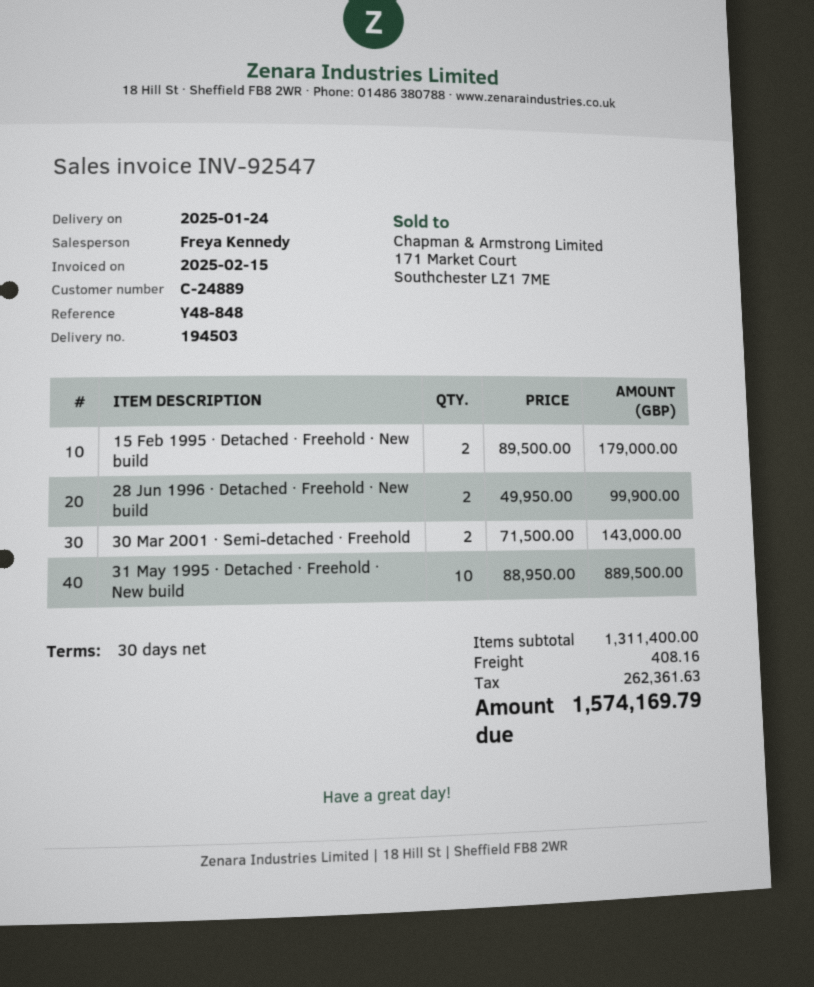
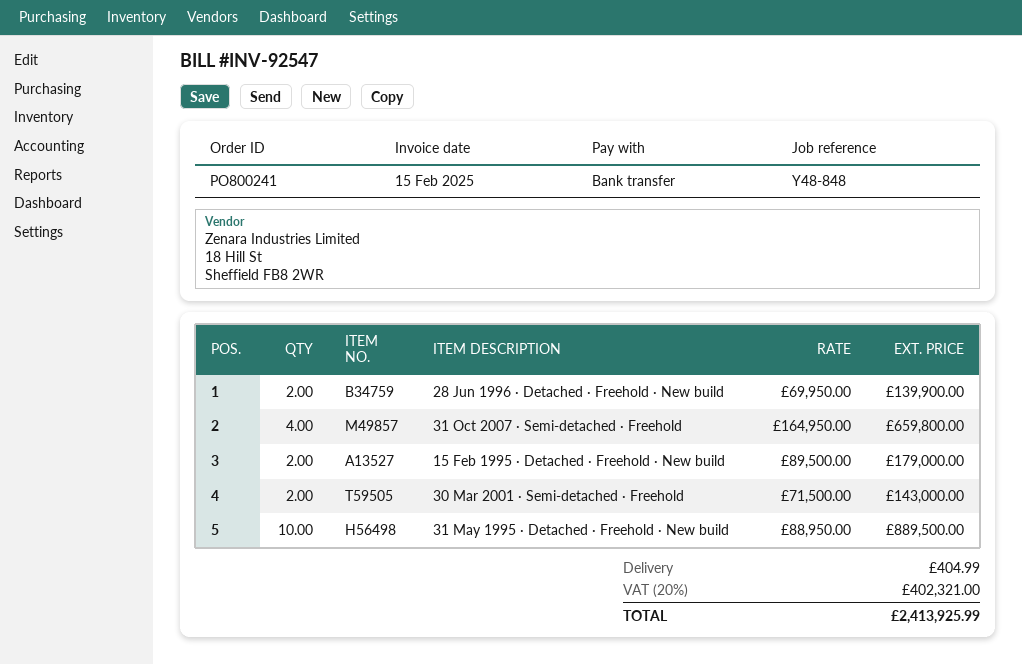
28 Jun 1996 · Detached · Freehold · New build: 2 x 49950.00 = 99900.00 -> 2 x 69950.00 = 139900.00
31 Oct 2007 · Semi-detached · Freehold: none -> 4 x 164950.00 = 659800.00
shipping: 408.16 -> 404.99
tax: 262361.63 -> 402321.00
total: 1574169.79 -> 2413925.99

